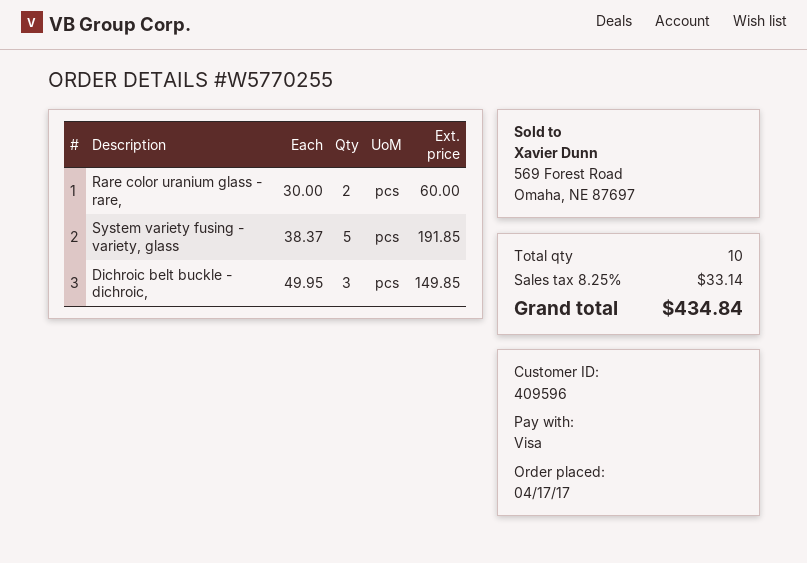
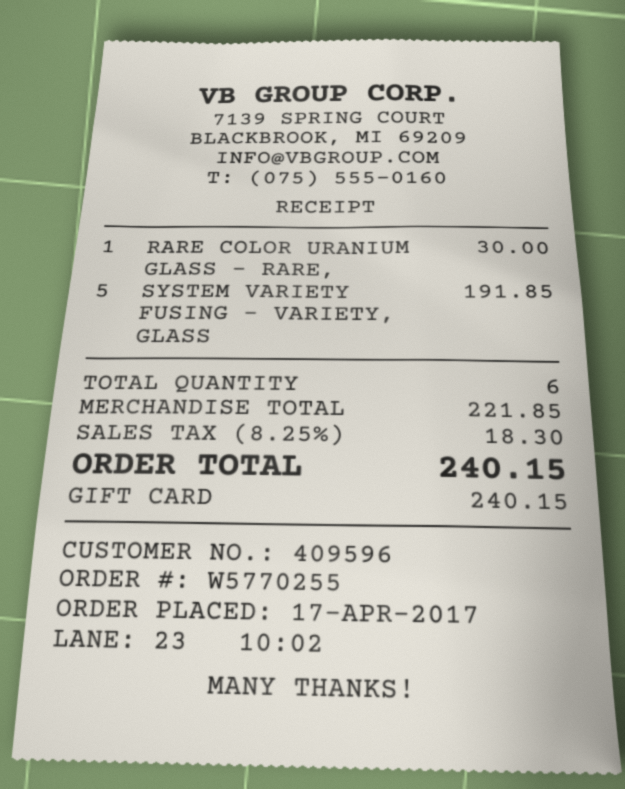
payment method: Visa -> gift card
Rare color uranium glass - rare,: 2 for 60.00 -> 1 for 30.00
Dichroic belt buckle - dichroic,: 3 for 149.85 -> none
total quantity: 10 -> 6
tax: 8.25% = 33.14 -> 8.25% = 18.30
total: 434.84 -> 240.15

